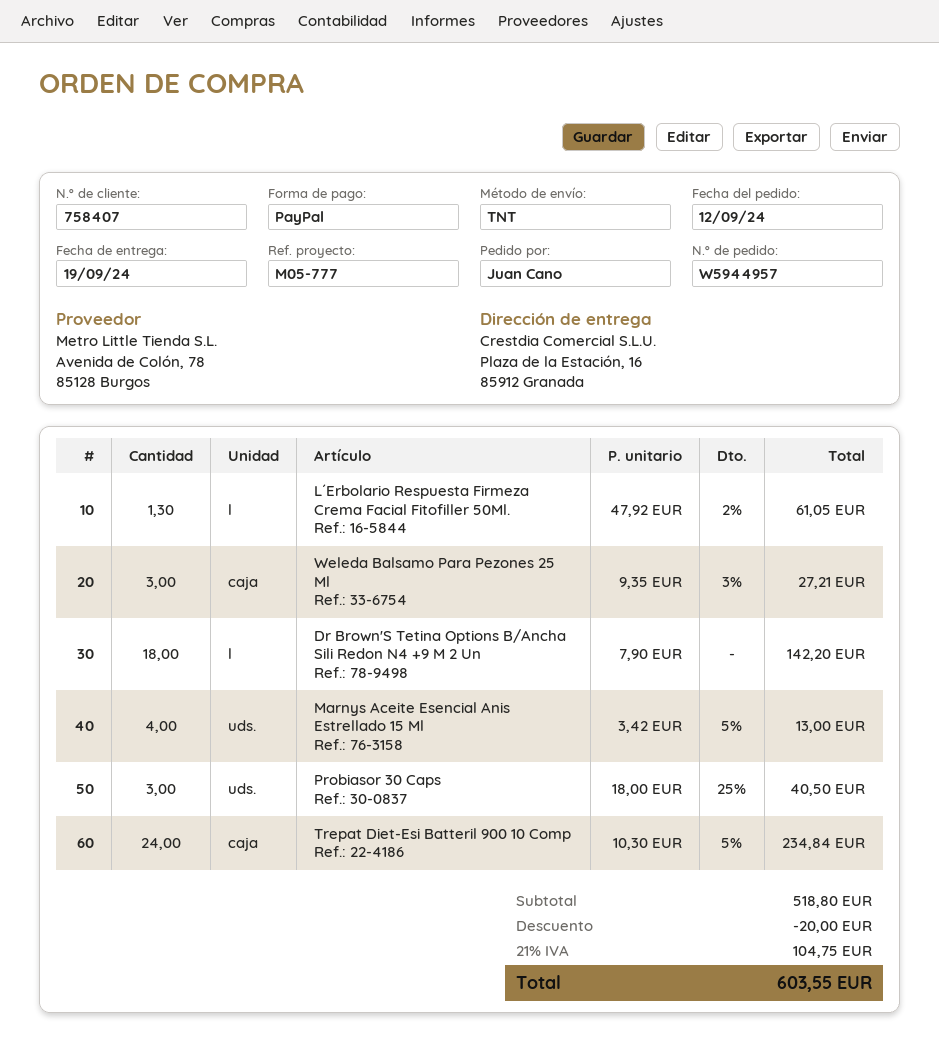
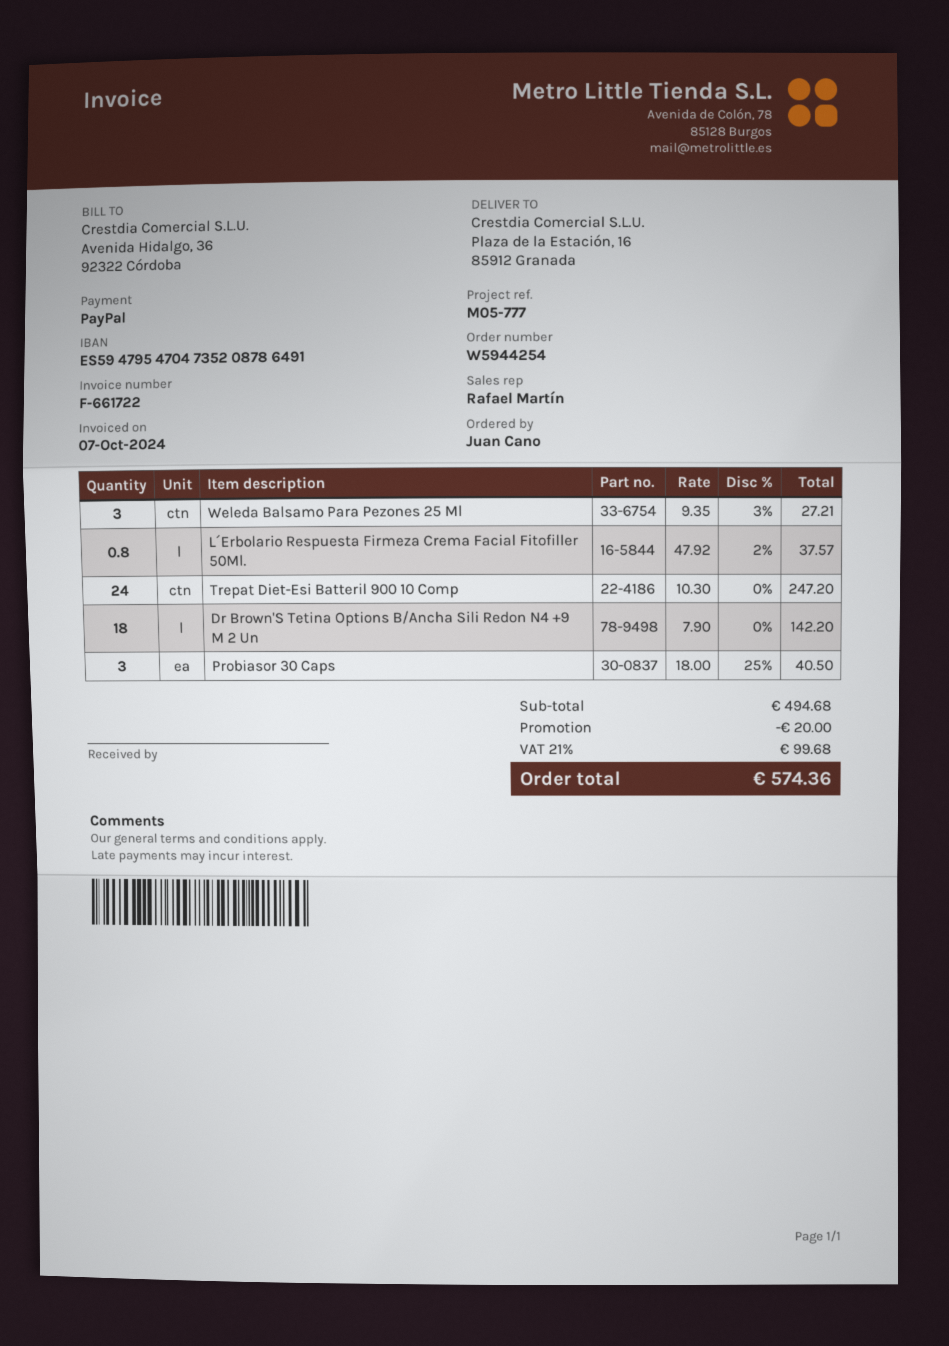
order number: W5944957 -> W5944254
L´Erbolario Respuesta Firmeza Crema Facial Fitofiller 50Ml.: 1.3 x 47.92 - 2% = 61.05 -> 0.8 x 47.92 - 2% = 37.57
Marnys Aceite Esencial Anis Estrellado 15 Ml: 4 x 3.42 - 5% = 13.00 -> none
Trepat Diet-Esi Batteril 900 10 Comp: 24 x 10.30 - 5% = 234.84 -> 24 x 10.30 = 247.20
subtotal: 518.80 -> 494.68
tax: 21% = 104.75 -> 21% = 99.68
total: 603.55 -> 574.36

